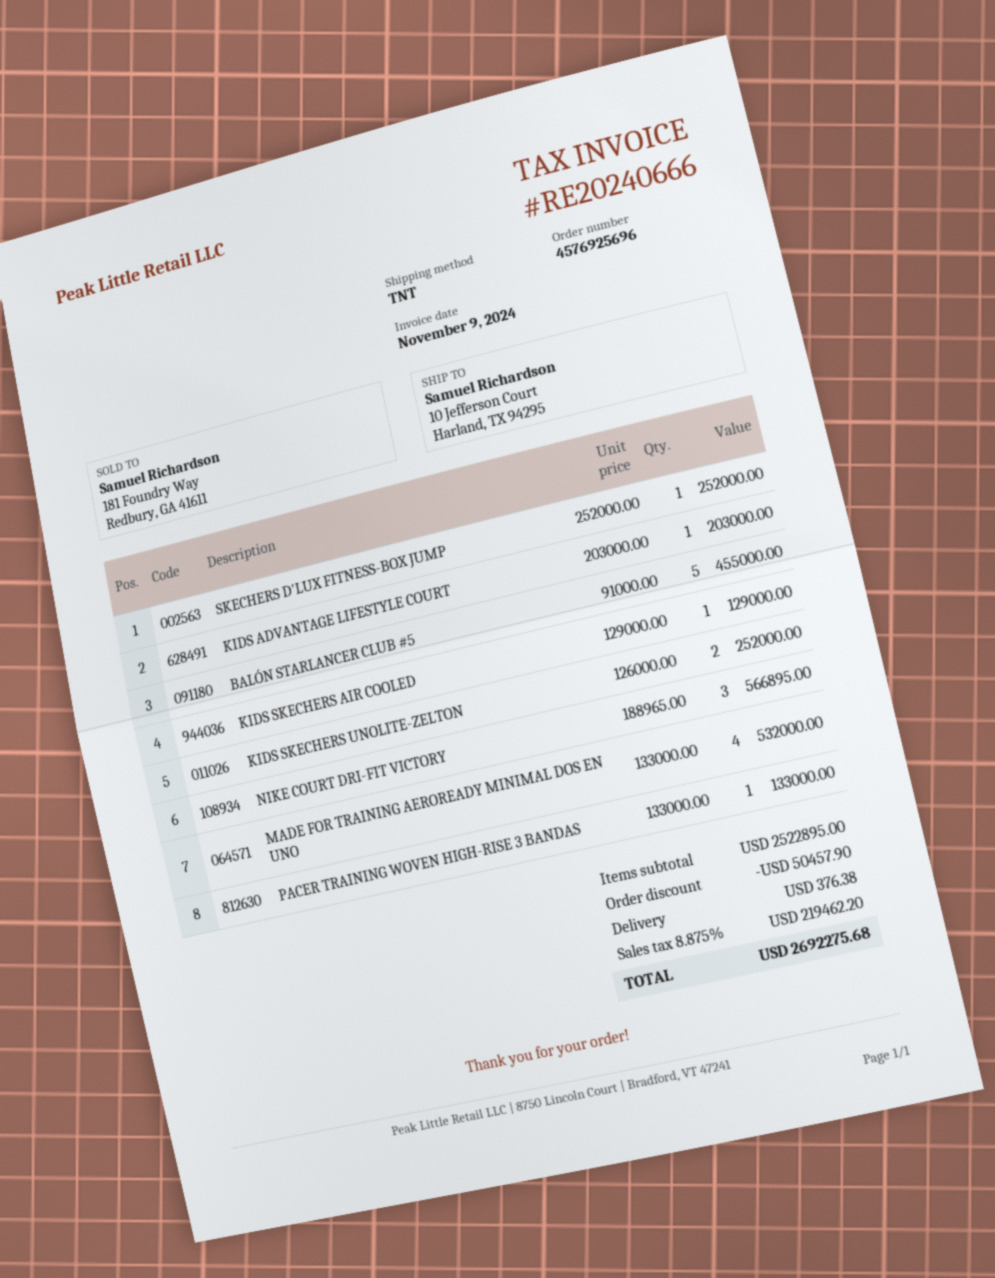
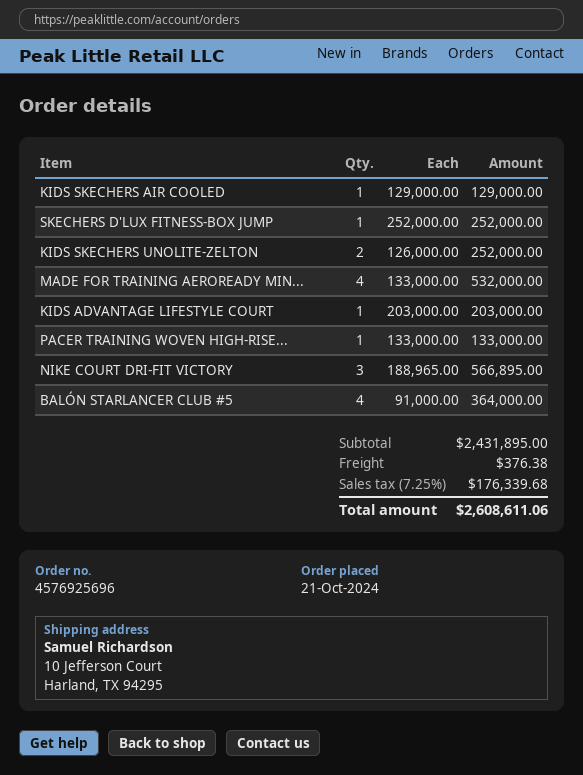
BALÓN STARLANCER CLUB #5: 5 x 91000.00 = 455000.00 -> 4 x 91000.00 = 364000.00
subtotal: 2522895.00 -> 2431895.00
discount: 50457.90 -> none
tax: 8.875% = 219462.20 -> 7.25% = 176339.68
total: 2692275.68 -> 2608611.06

